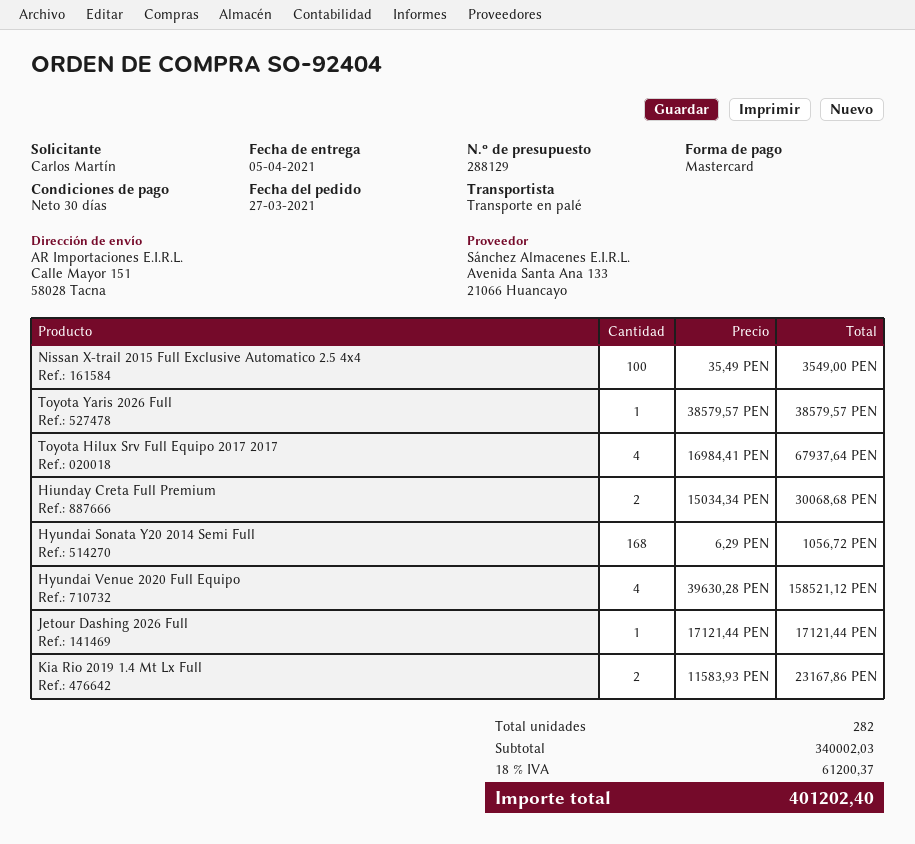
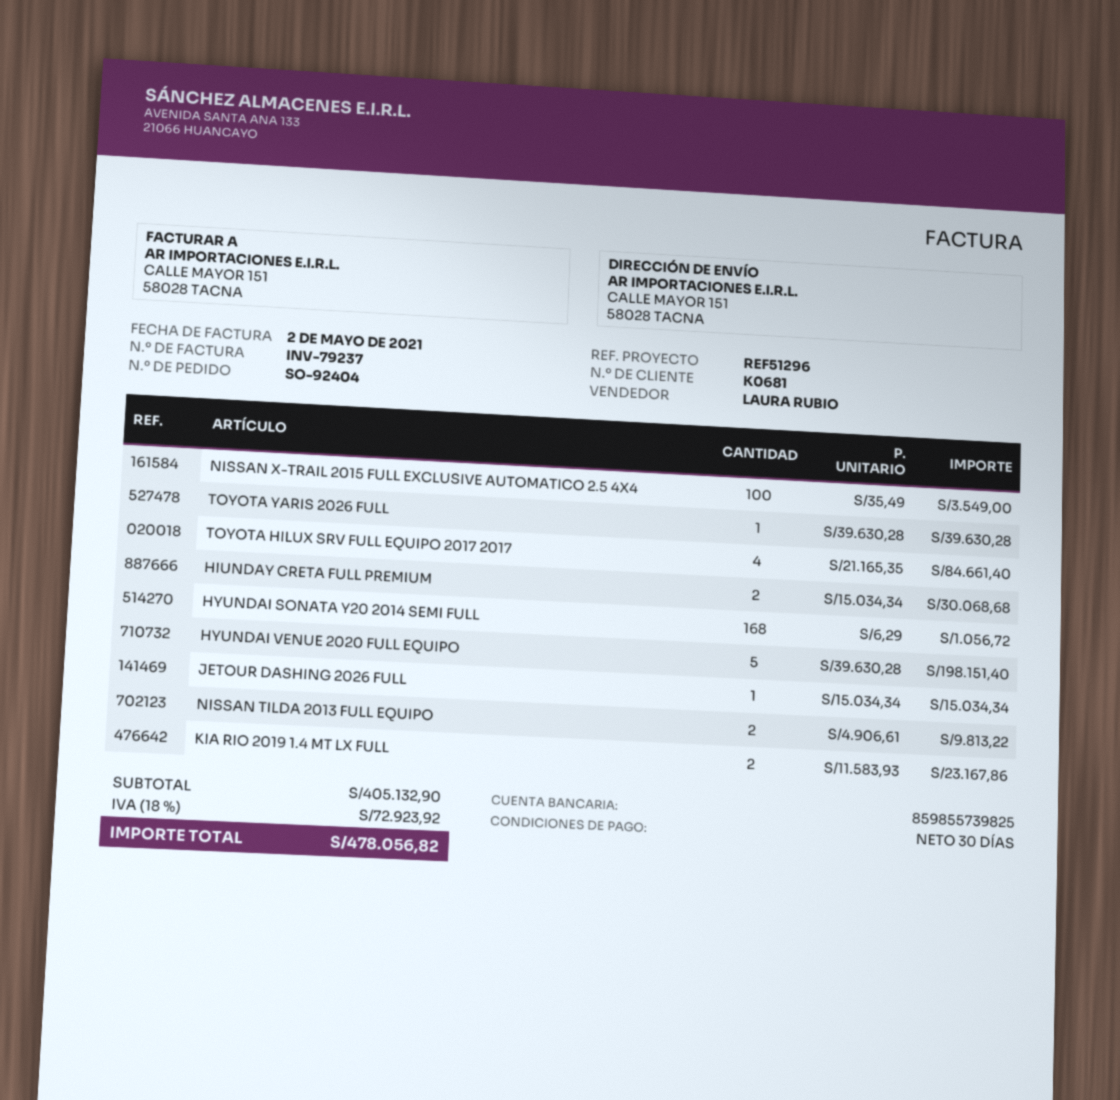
Toyota Yaris 2026 Full: 1 x 38579.57 = 38579.57 -> 1 x 39630.28 = 39630.28
Toyota Hilux Srv Full Equipo 2017 2017: 4 x 16984.41 = 67937.64 -> 4 x 21165.35 = 84661.40
Hyundai Venue 2020 Full Equipo: 4 x 39630.28 = 158521.12 -> 5 x 39630.28 = 198151.40
Jetour Dashing 2026 Full: 1 x 17121.44 = 17121.44 -> 1 x 15034.34 = 15034.34
NISSAN TILDA 2013 FULL EQUIPO: none -> 2 x 4906.61 = 9813.22
subtotal: 340002.03 -> 405132.90
tax: 18% = 61200.37 -> 18% = 72923.92
total: 401202.40 -> 478056.82

